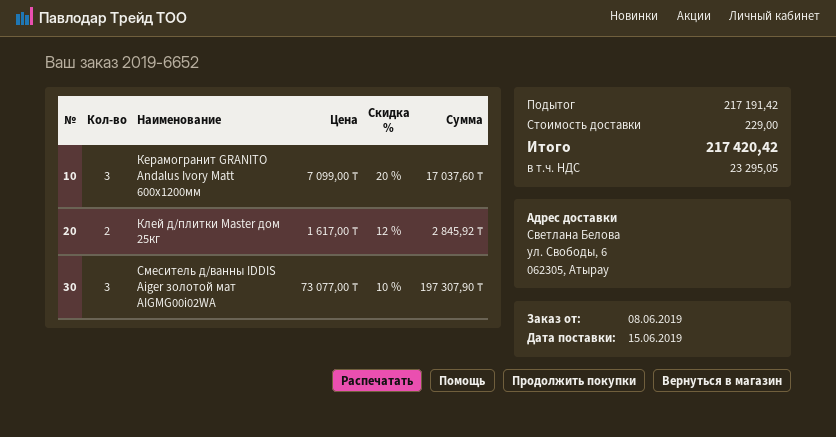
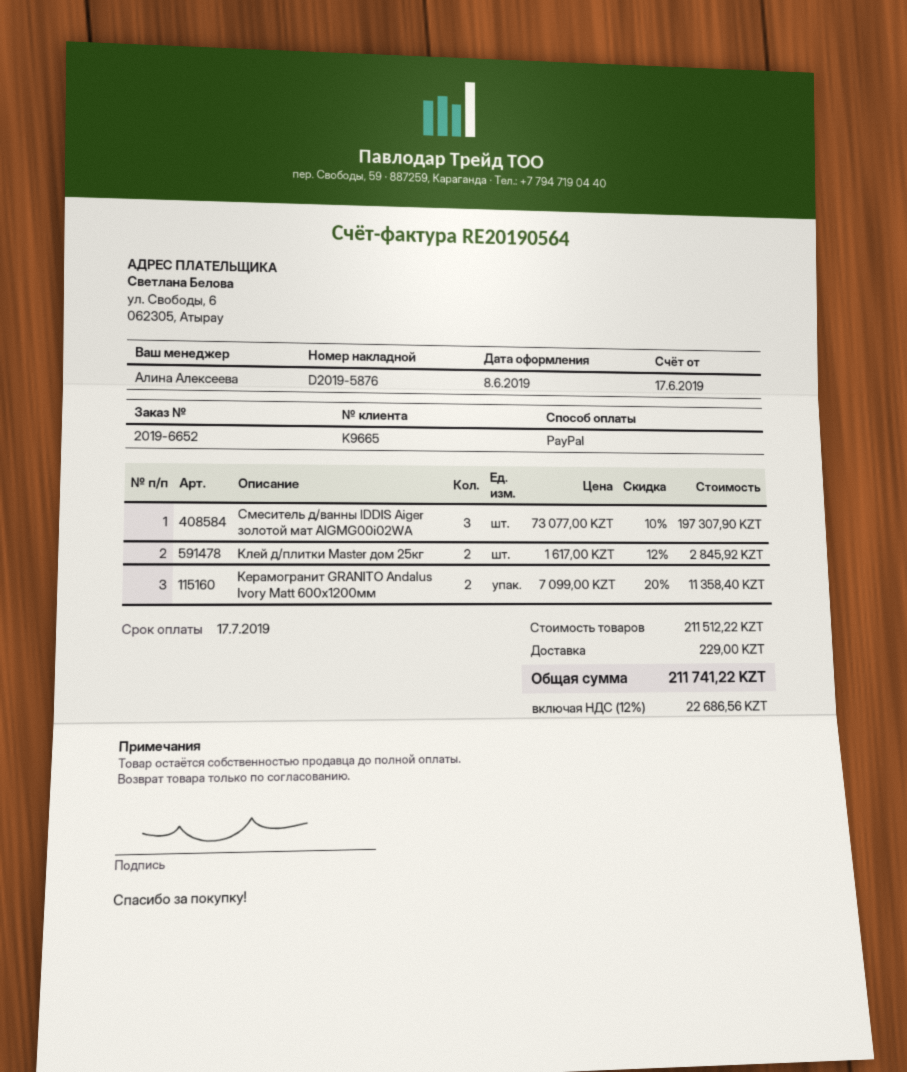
Керамогранит GRANITO Andalus Ivory Matt 600x1200мм: 3 x 7099.00 - 20% = 17037.60 -> 2 x 7099.00 - 20% = 11358.40
subtotal: 217191.42 -> 211512.22
tax: 23295.05 -> 22686.56
total: 217420.42 -> 211741.22

